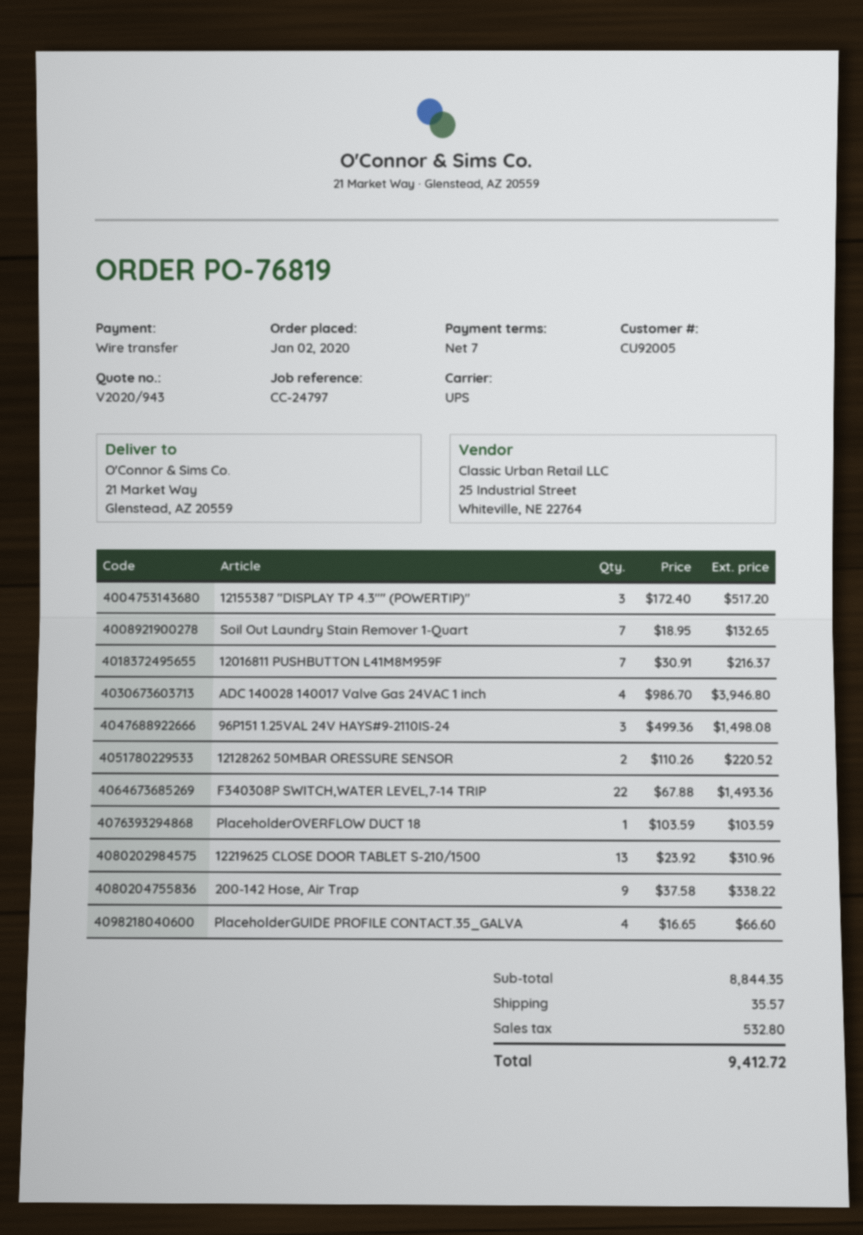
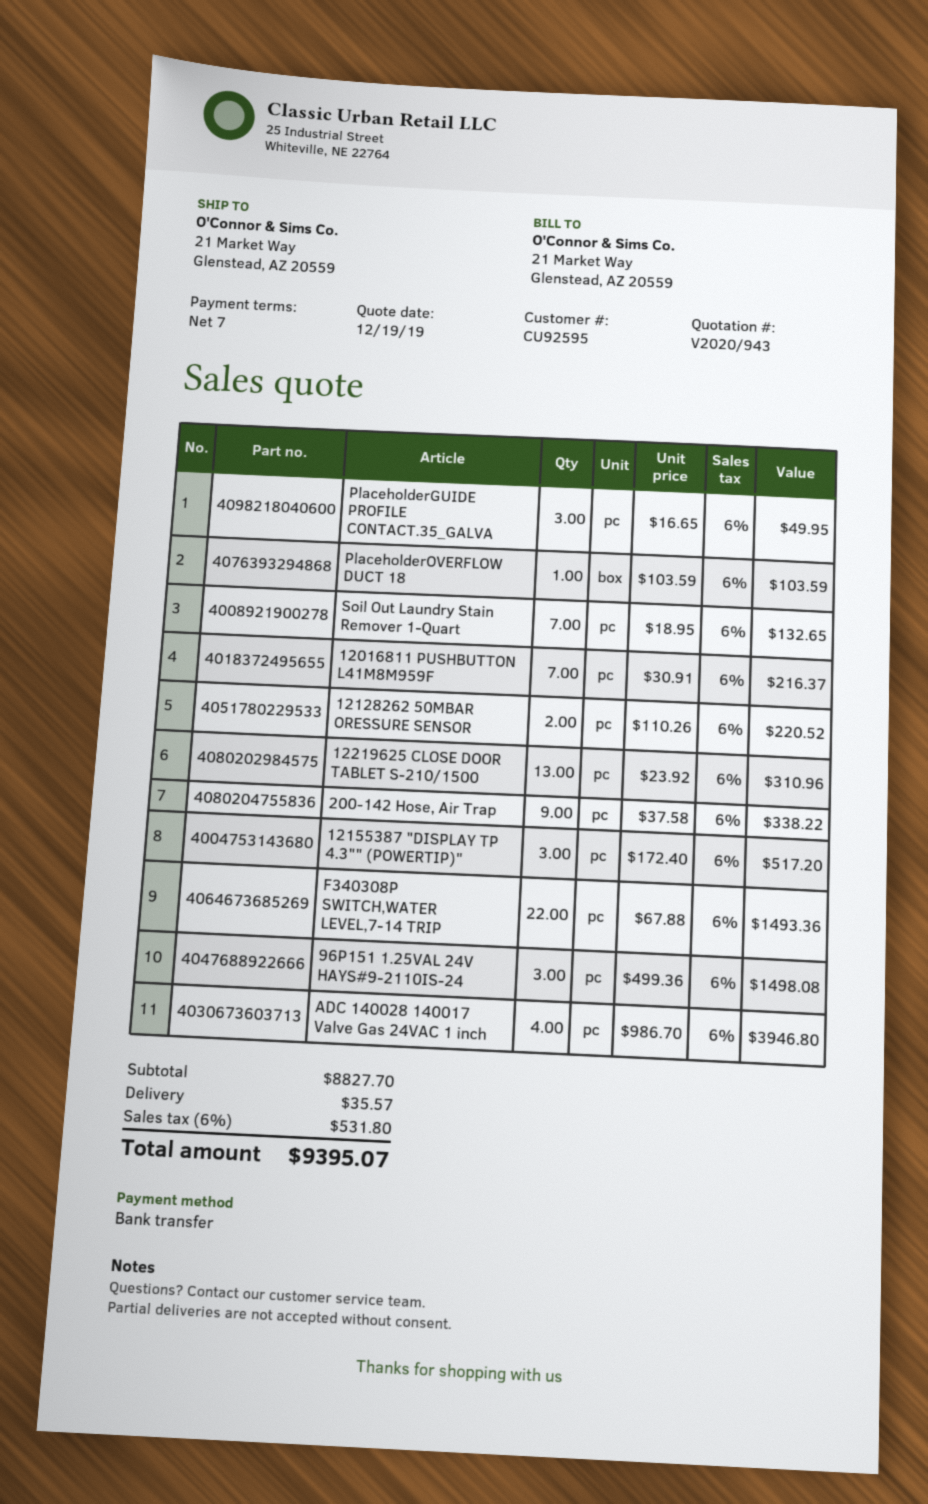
customer number: CU92005 -> CU92595
PlaceholderGUIDE PROFILE CONTACT.35_GALVA: 4 x 16.65 = 66.60 -> 3 x 16.65 = 49.95
subtotal: 8844.35 -> 8827.70
tax: 532.80 -> 531.80
total: 9412.72 -> 9395.07

